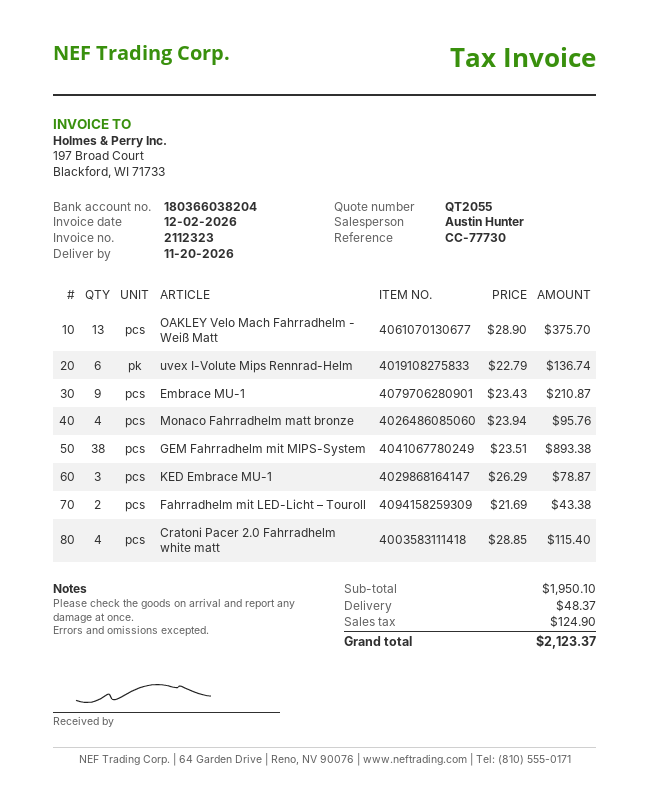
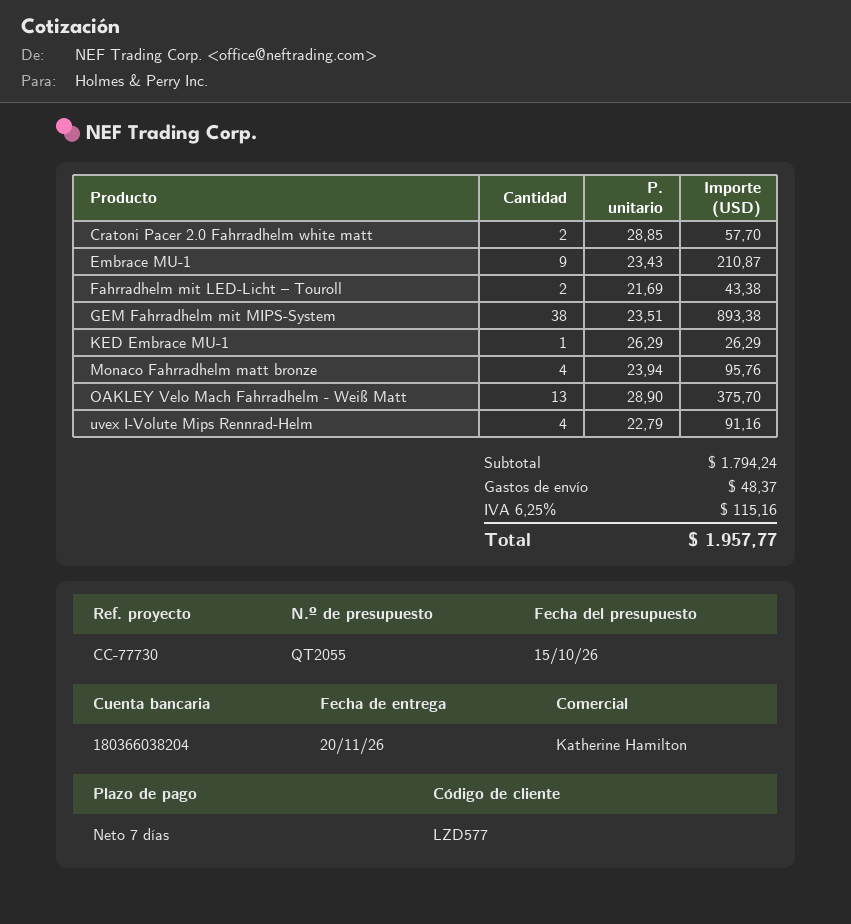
sales rep: Austin Hunter -> Katherine Hamilton
uvex I-Volute Mips Rennrad-Helm: 6 x 22.79 = 136.74 -> 4 x 22.79 = 91.16
KED Embrace MU-1: 3 x 26.29 = 78.87 -> 1 x 26.29 = 26.29
Cratoni Pacer 2.0 Fahrradhelm white matt: 4 x 28.85 = 115.40 -> 2 x 28.85 = 57.70
subtotal: 1950.10 -> 1794.24
tax: 124.90 -> 115.16
total: 2123.37 -> 1957.77

